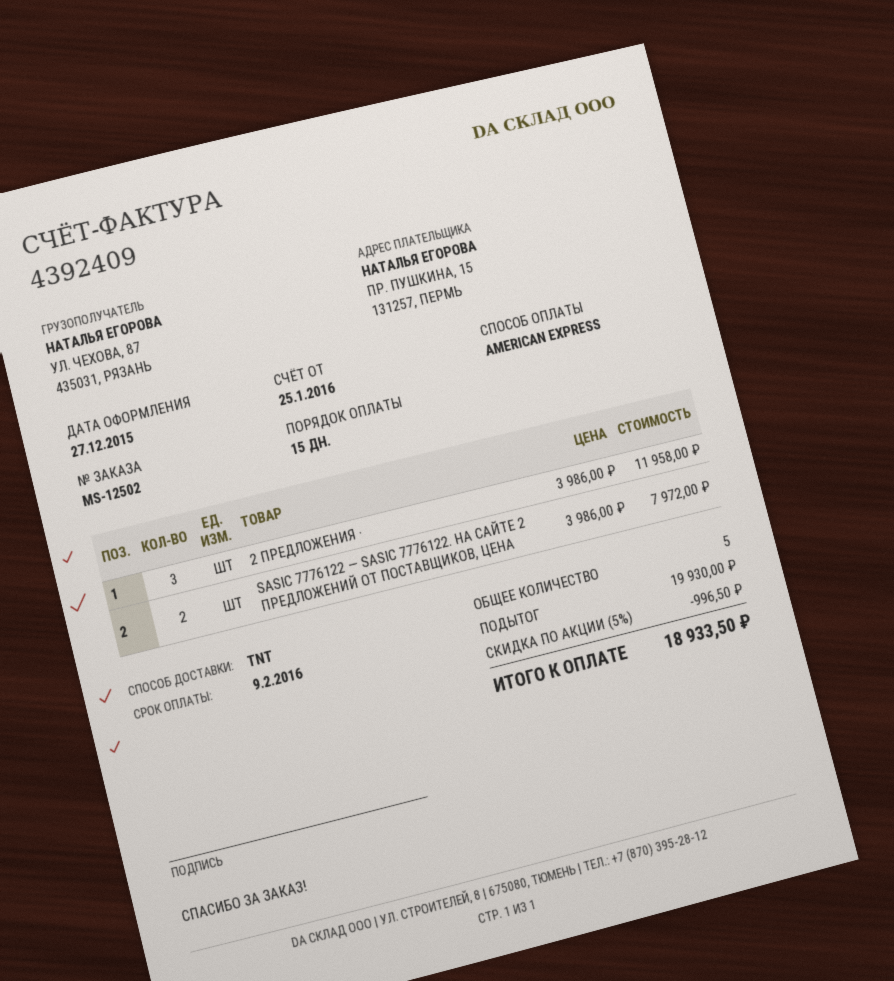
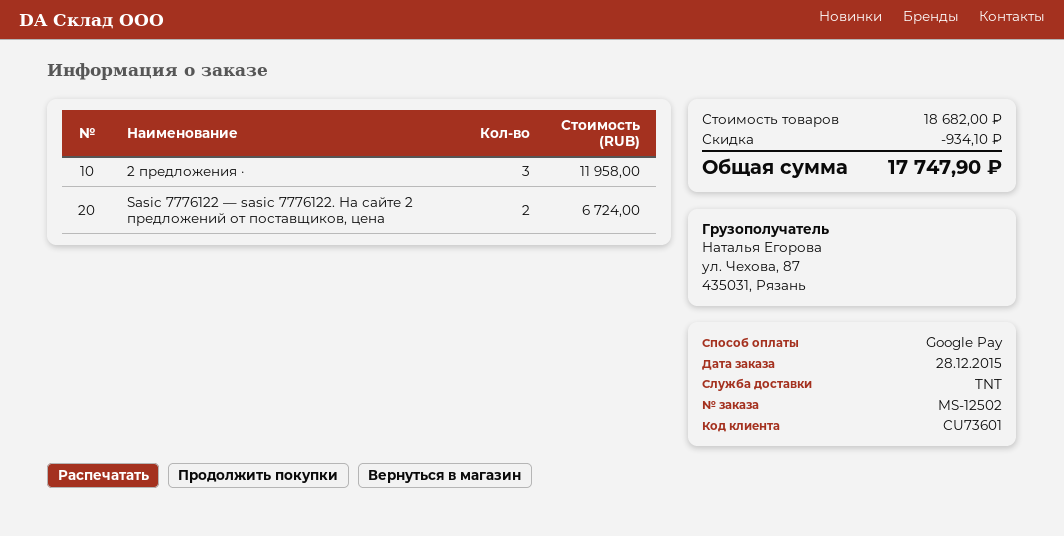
order date: 2015-12-27 -> 2015-12-28
payment method: American Express -> Google Pay
SASIC 7776122 — SASIC 7776122. НА САЙТЕ 2 ПРЕДЛОЖЕНИЙ ОТ ПОСТАВЩИКОВ, ЦЕНА: 2 for 7972.00 -> 2 for 6724.00
subtotal: 19930.00 -> 18682.00
discount: 996.50 -> 934.10
total: 18933.50 -> 17747.90

